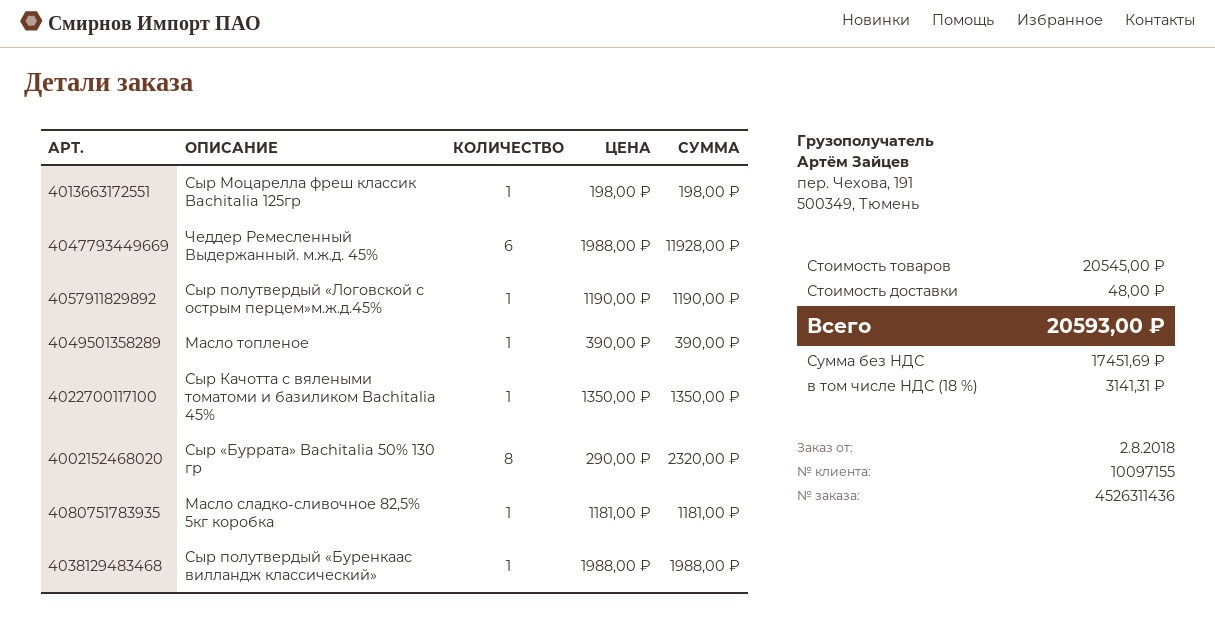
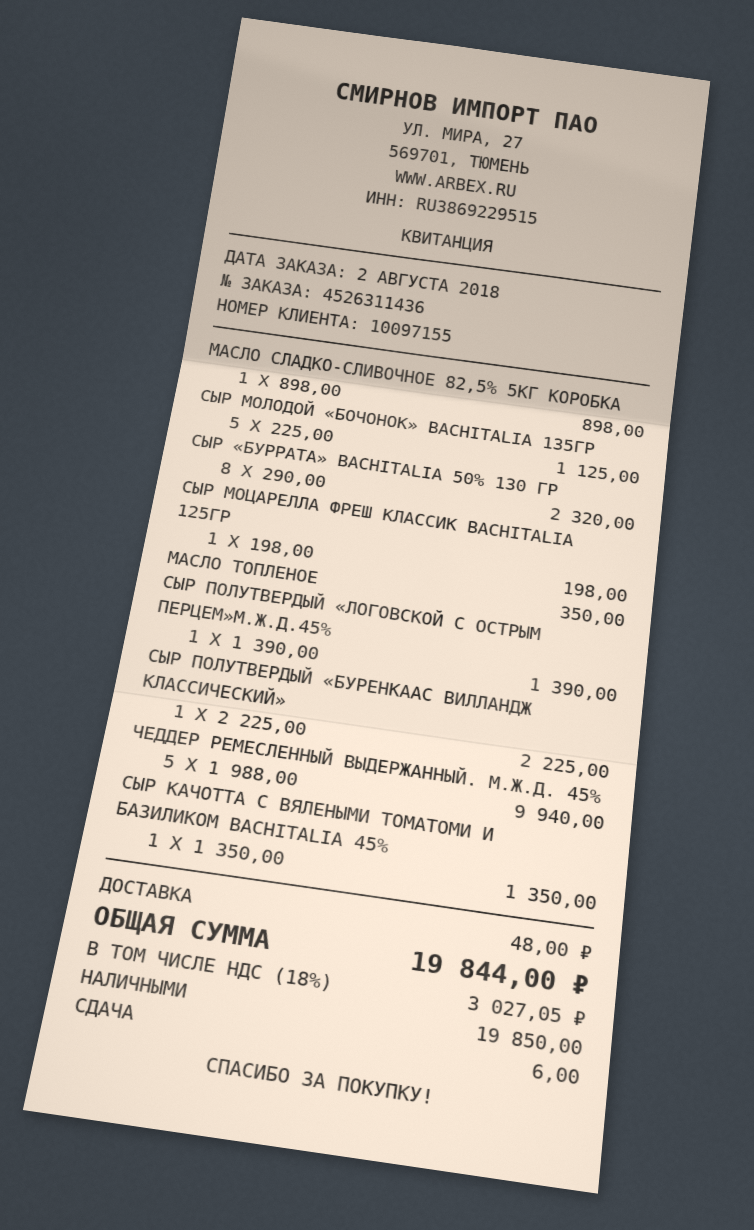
Чеддер Ремесленный Выдержанный. м.ж.д. 45%: 6 x 1988.00 = 11928.00 -> 5 x 1988.00 = 9940.00
Сыр полутвердый «Логовской с острым перцем»м.ж.д.45%: 1 x 1190.00 = 1190.00 -> 1 x 1390.00 = 1390.00
Масло топленое: 1 x 390.00 = 390.00 -> 1 x 350.00 = 350.00
Масло сладко-сливочное 82,5% 5кг коробка: 1 x 1181.00 = 1181.00 -> 1 x 898.00 = 898.00
Cыр полутвердый «Буренкаас вилландж классический»: 1 x 1988.00 = 1988.00 -> 1 x 2225.00 = 2225.00
СЫР МОЛОДОЙ «БОЧОНОК» BACHITALIA 135ГР: none -> 5 x 225.00 = 1125.00
tax: 18% = 3141.31 -> 18% = 3027.05
total: 20593.00 -> 19844.00

